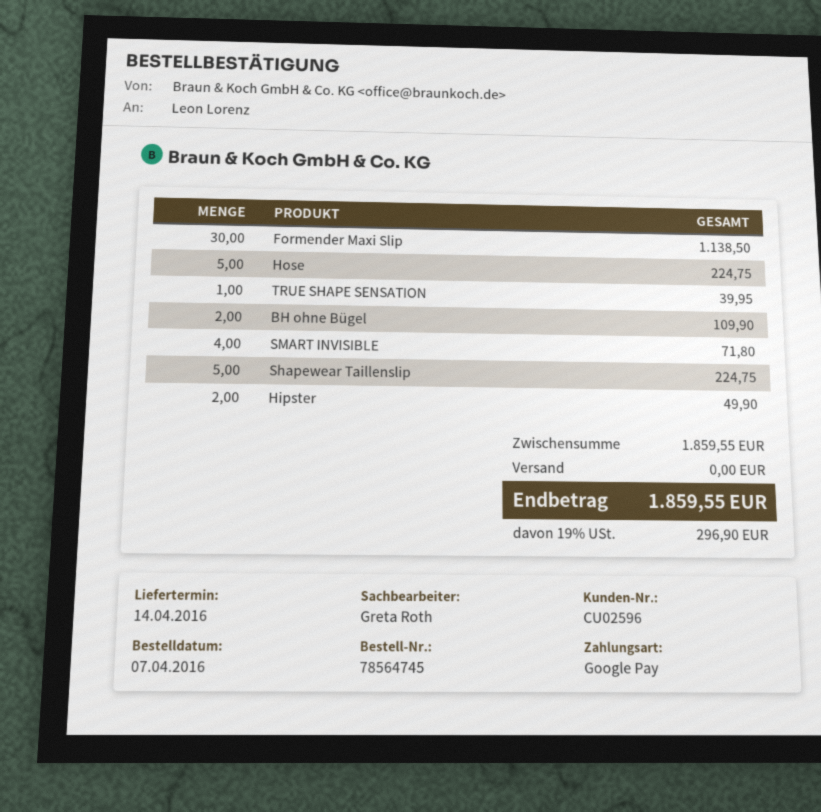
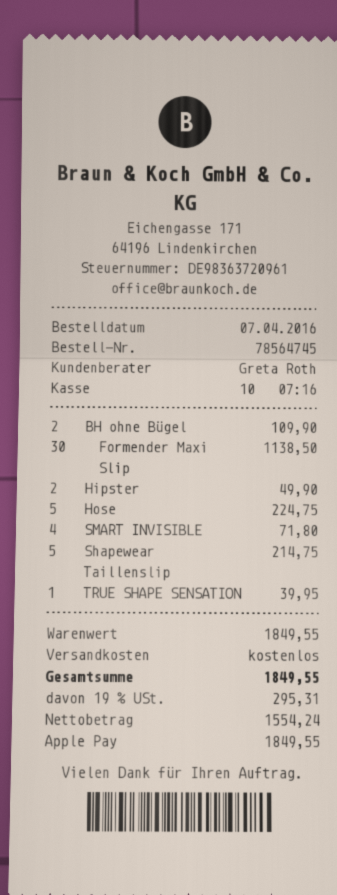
payment method: Google Pay -> Apple Pay
Shapewear Taillenslip: 5 for 224.75 -> 5 for 214.75
subtotal: 1859.55 -> 1849.55
tax: 19% = 296.90 -> 19% = 295.31
total: 1859.55 -> 1849.55

